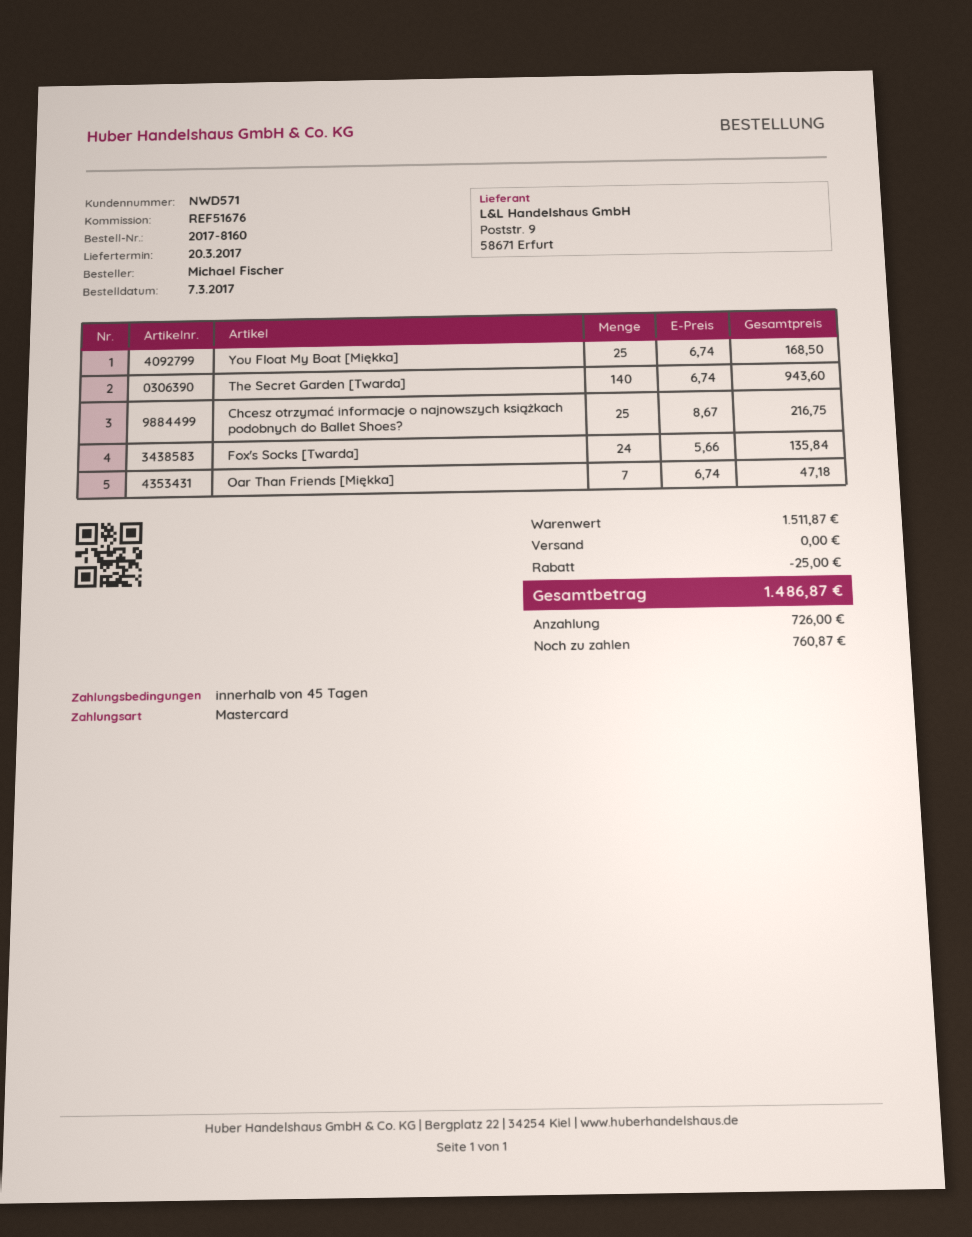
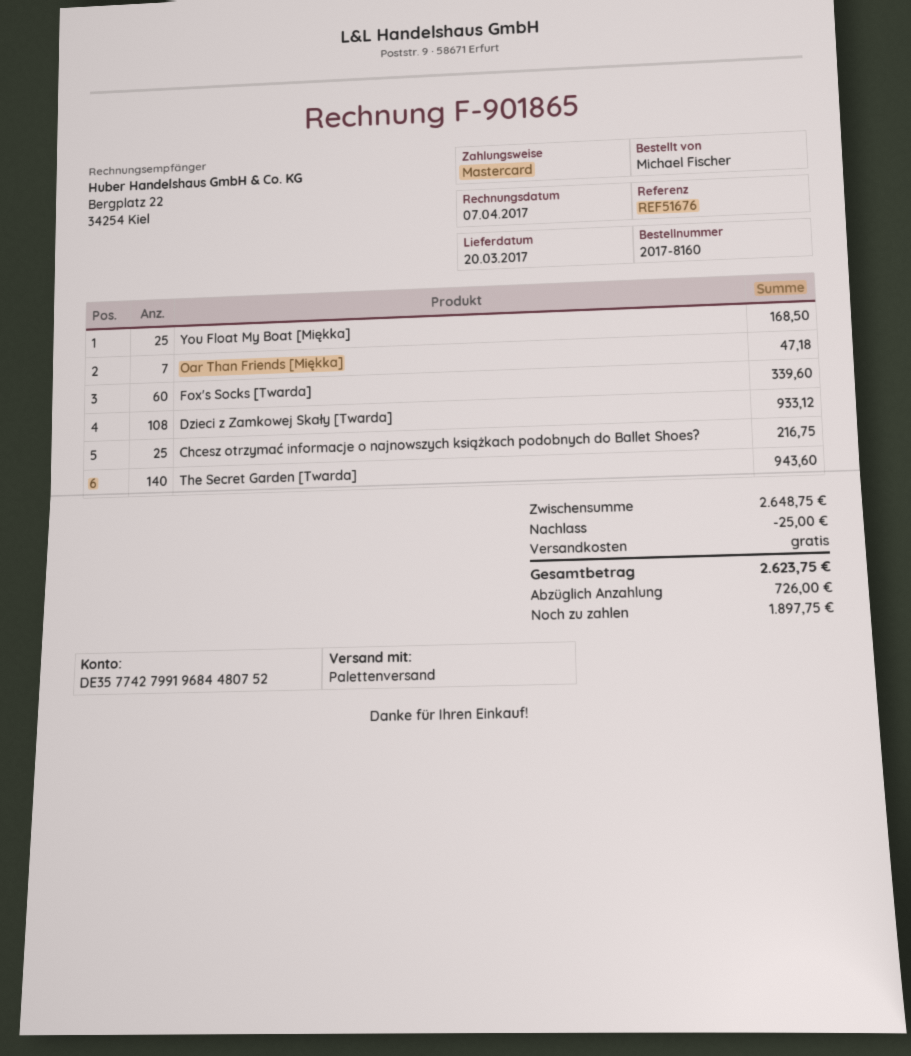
Fox's Socks [Twarda]: 24 for 135.84 -> 60 for 339.60
Dzieci z Zamkowej Skały [Twarda]: none -> 108 for 933.12
subtotal: 1511.87 -> 2648.75
total: 1486.87 -> 2623.75
balance: 760.87 -> 1897.75

